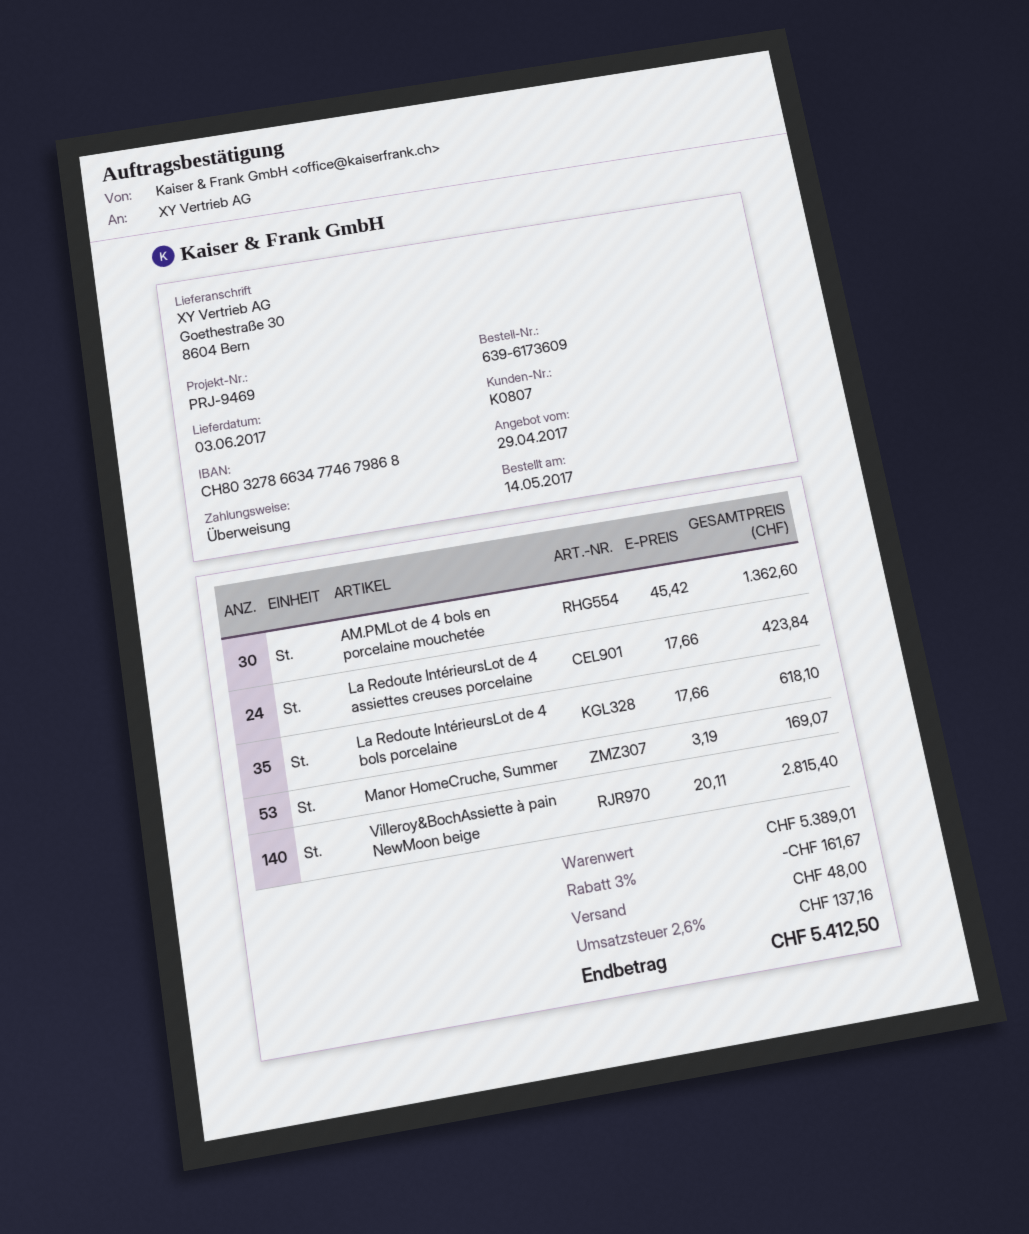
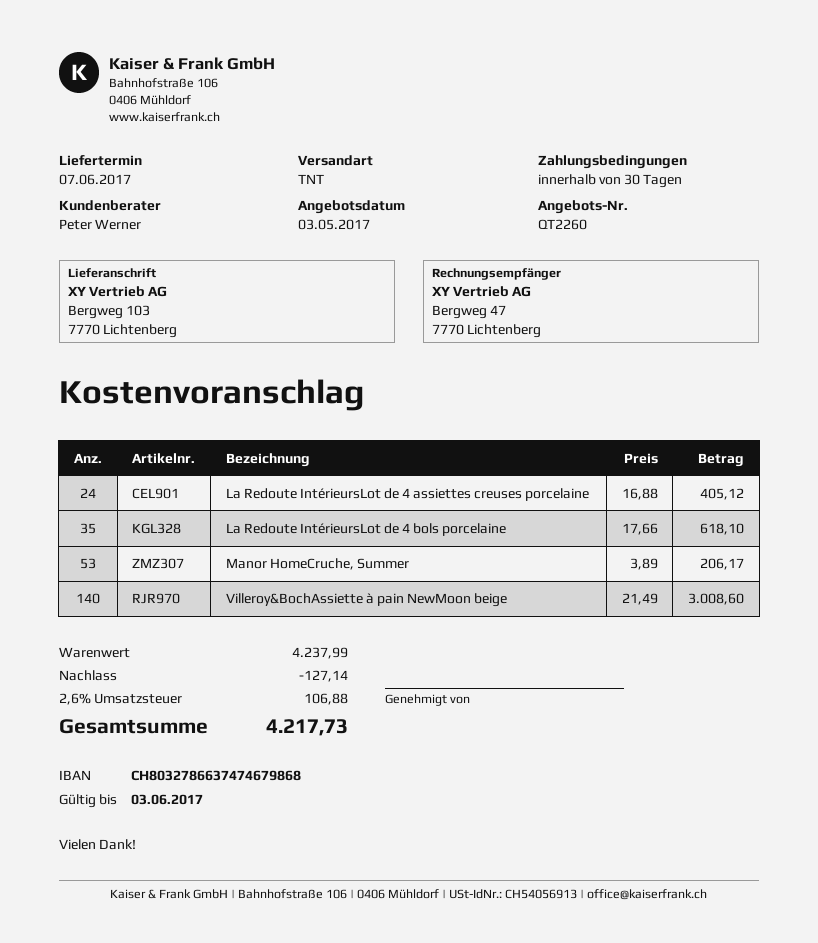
quote date: 2017-04-29 -> 2017-05-03
delivery date: 2017-06-03 -> 2017-06-07
bank account: CH8032786634774679868 -> CH8032786637474679868
ship to: Goethestraße 30, 8604 Bern -> Bergweg 103, 7770 Lichtenberg
AM.PMLot de 4 bols en porcelaine mouchetée: 30 x 45.42 = 1362.60 -> none
La Redoute IntérieursLot de 4 assiettes creuses porcelaine: 24 x 17.66 = 423.84 -> 24 x 16.88 = 405.12
Manor HomeCruche, Summer: 53 x 3.19 = 169.07 -> 53 x 3.89 = 206.17
Villeroy&BochAssiette à pain NewMoon beige: 140 x 20.11 = 2815.40 -> 140 x 21.49 = 3008.60
subtotal: 5389.01 -> 4237.99
discount: 161.67 -> 127.14
shipping: 48.00 -> none
tax: 2.6% = 137.16 -> 2.6% = 106.88
total: 5412.50 -> 4217.73

